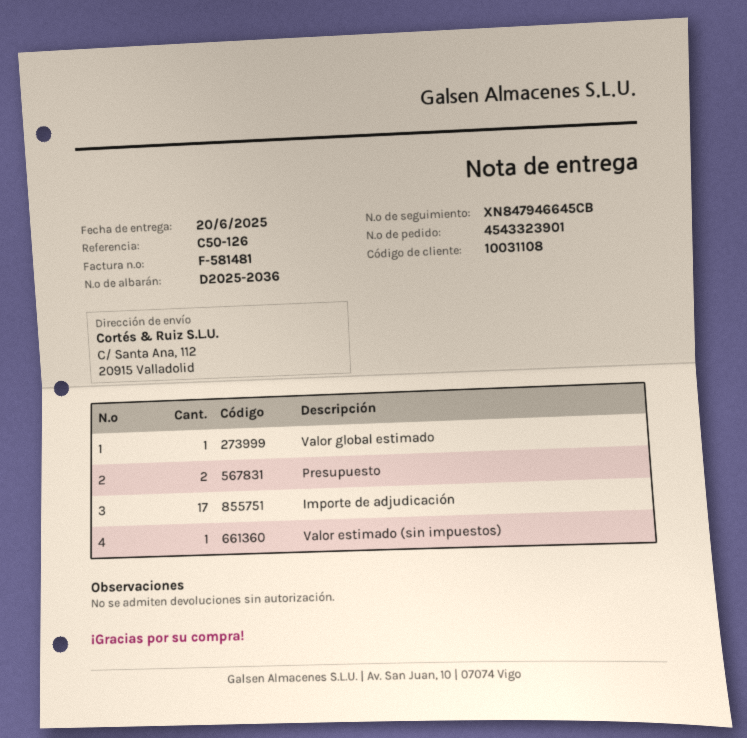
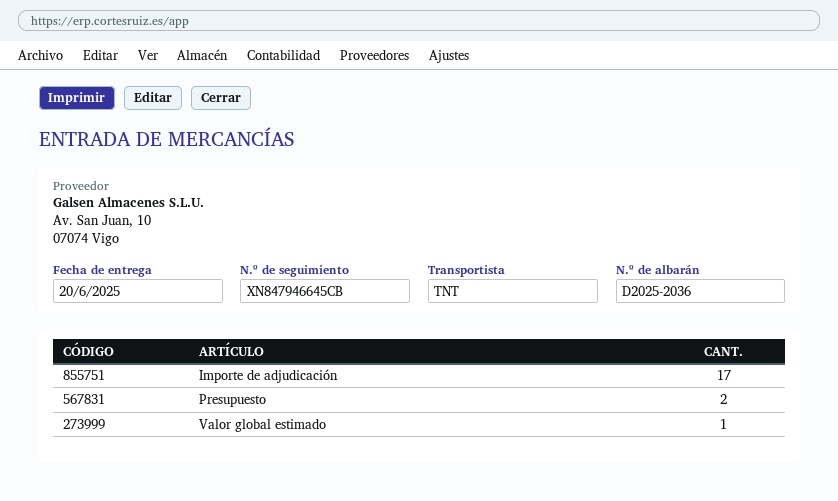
Valor estimado (sin impuestos): 1 -> none

